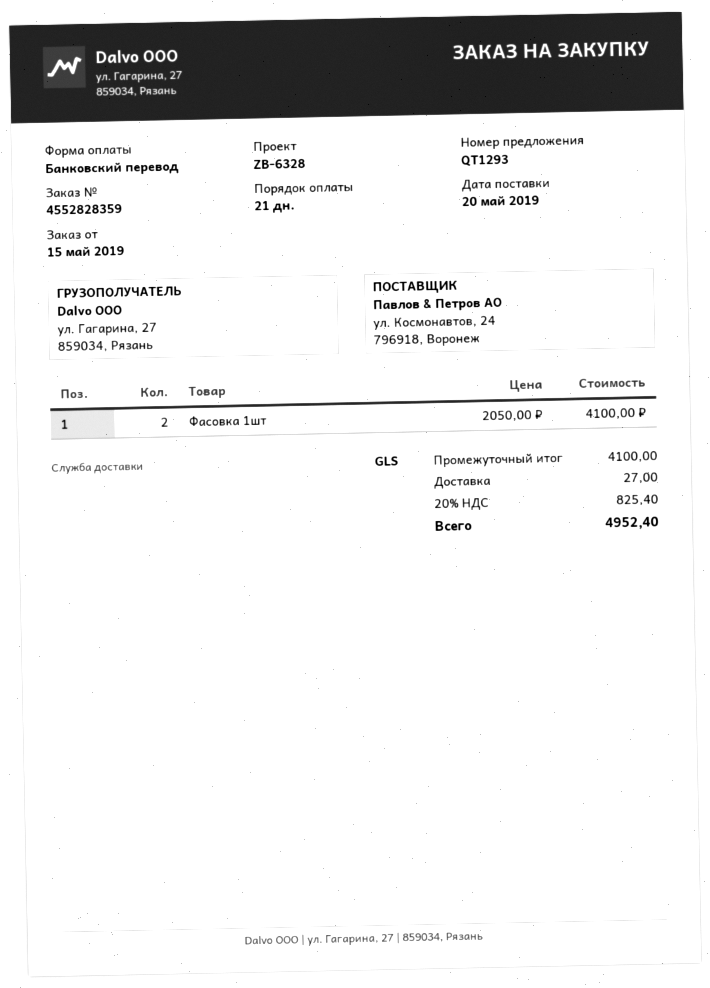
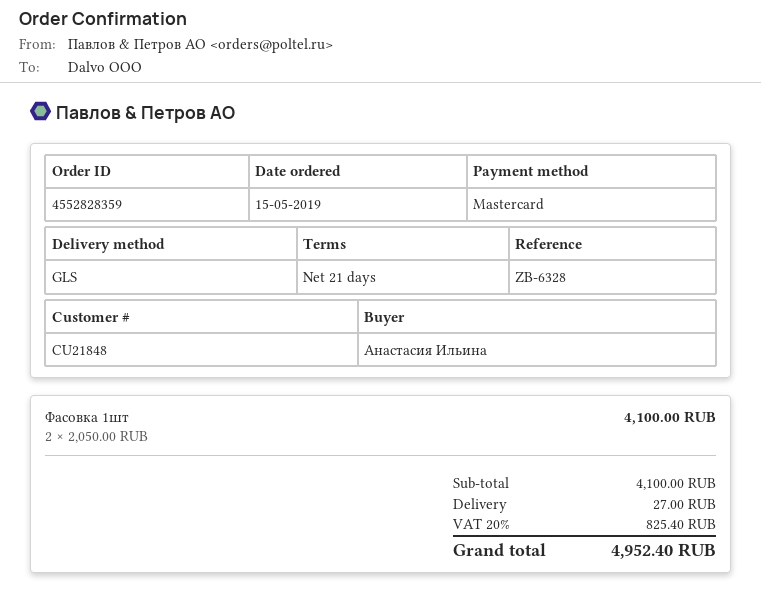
payment method: bank transfer -> Mastercard

